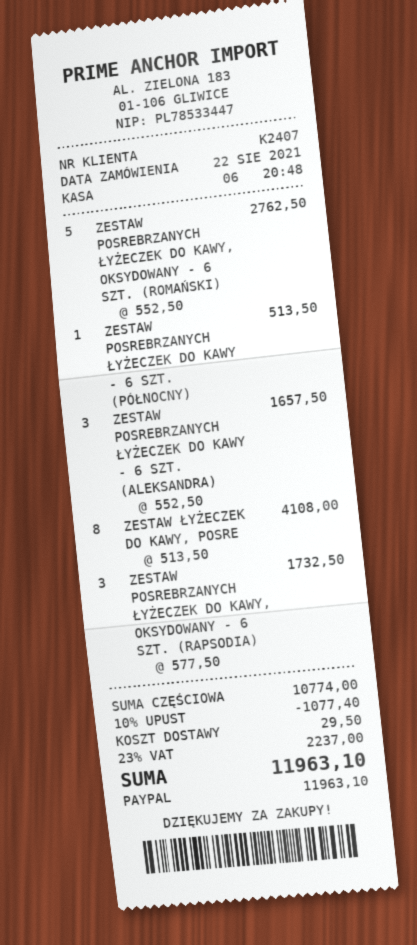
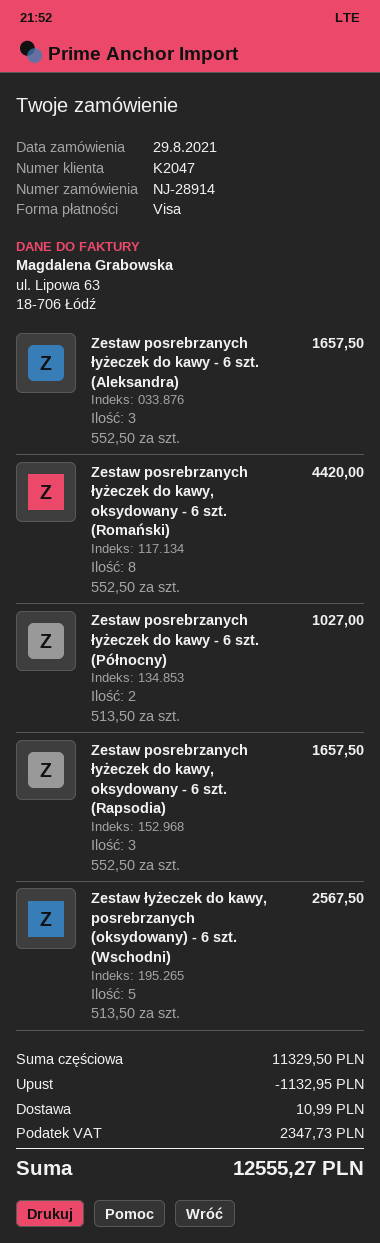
order date: 2021-08-22 -> 2021-08-29
customer number: K2407 -> K2047
payment method: PayPal -> Visa
ZESTAW POSREBRZANYCH ŁYŻECZEK DO KAWY, OKSYDOWANY - 6 SZT. (ROMAŃSKI): 5 x 552.50 = 2762.50 -> 8 x 552.50 = 4420.00
ZESTAW POSREBRZANYCH ŁYŻECZEK DO KAWY - 6 SZT. (PÓŁNOCNY): 1 x 513.50 = 513.50 -> 2 x 513.50 = 1027.00
ZESTAW ŁYŻECZEK DO KAWY, POSRE: 8 x 513.50 = 4108.00 -> 5 x 513.50 = 2567.50
ZESTAW POSREBRZANYCH ŁYŻECZEK DO KAWY, OKSYDOWANY - 6 SZT. (RAPSODIA): 3 x 577.50 = 1732.50 -> 3 x 552.50 = 1657.50
subtotal: 10774.00 -> 11329.50
discount: 1077.40 -> 1132.95
shipping: 29.50 -> 10.99
tax: 2237.00 -> 2347.73
total: 11963.10 -> 12555.27

